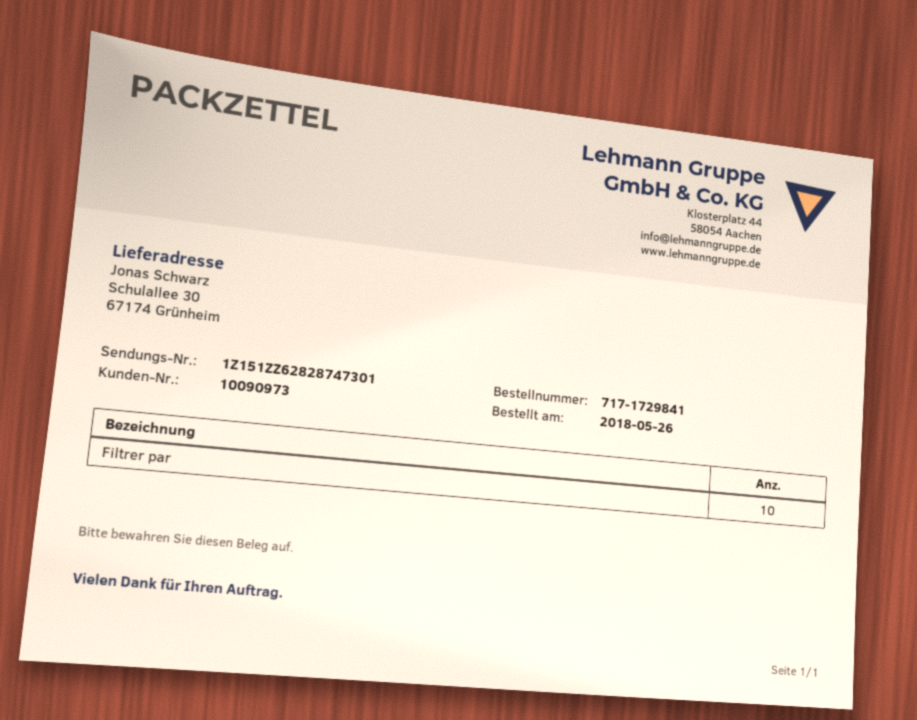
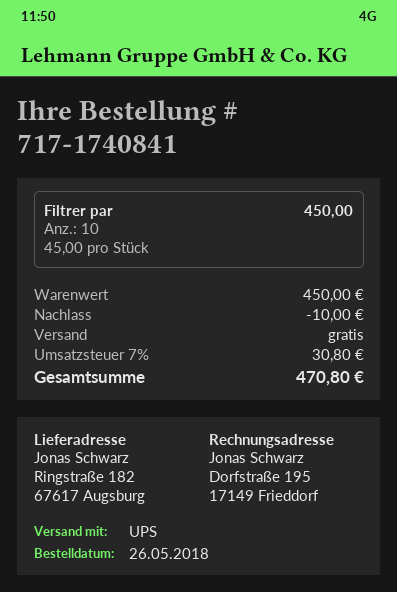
order number: 717-1729841 -> 717-1740841
ship to: Schulallee 30, 67174 Grünheim -> Ringstraße 182, 67617 Augsburg

